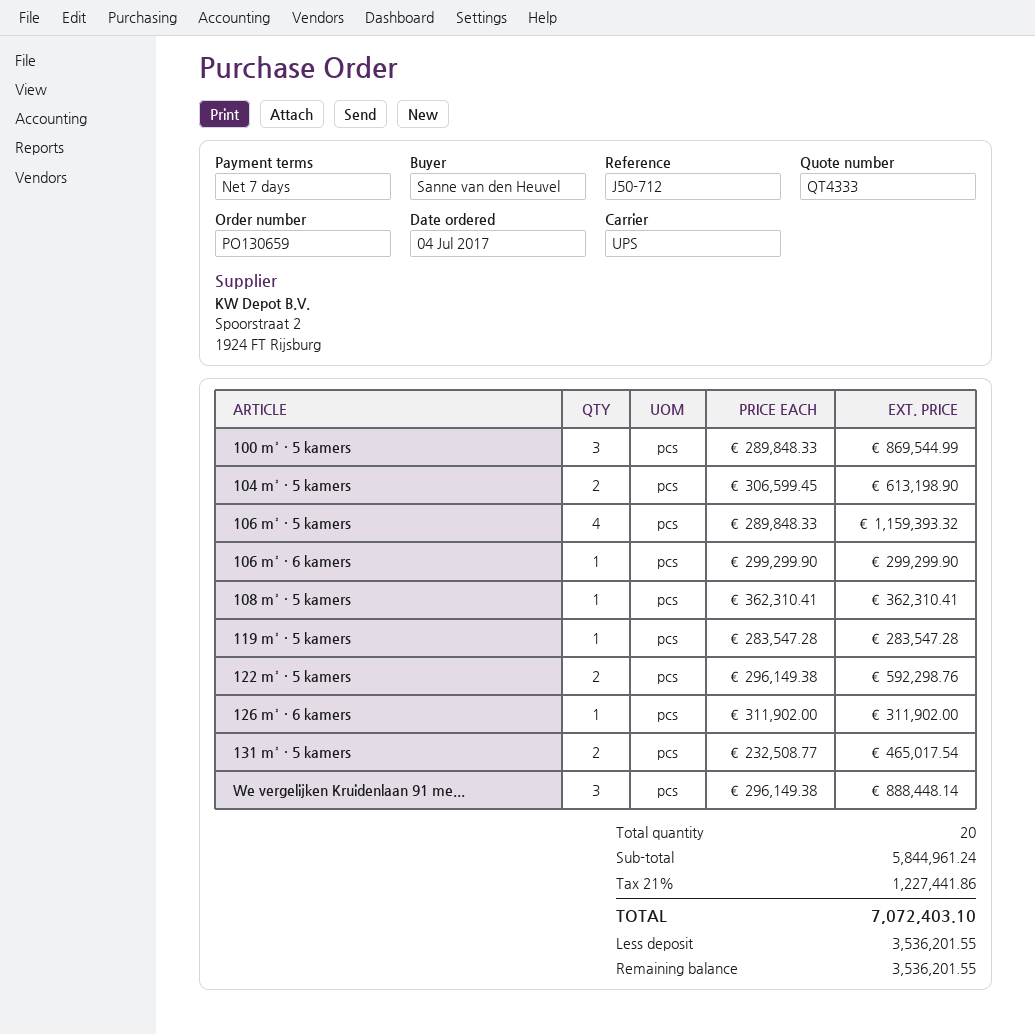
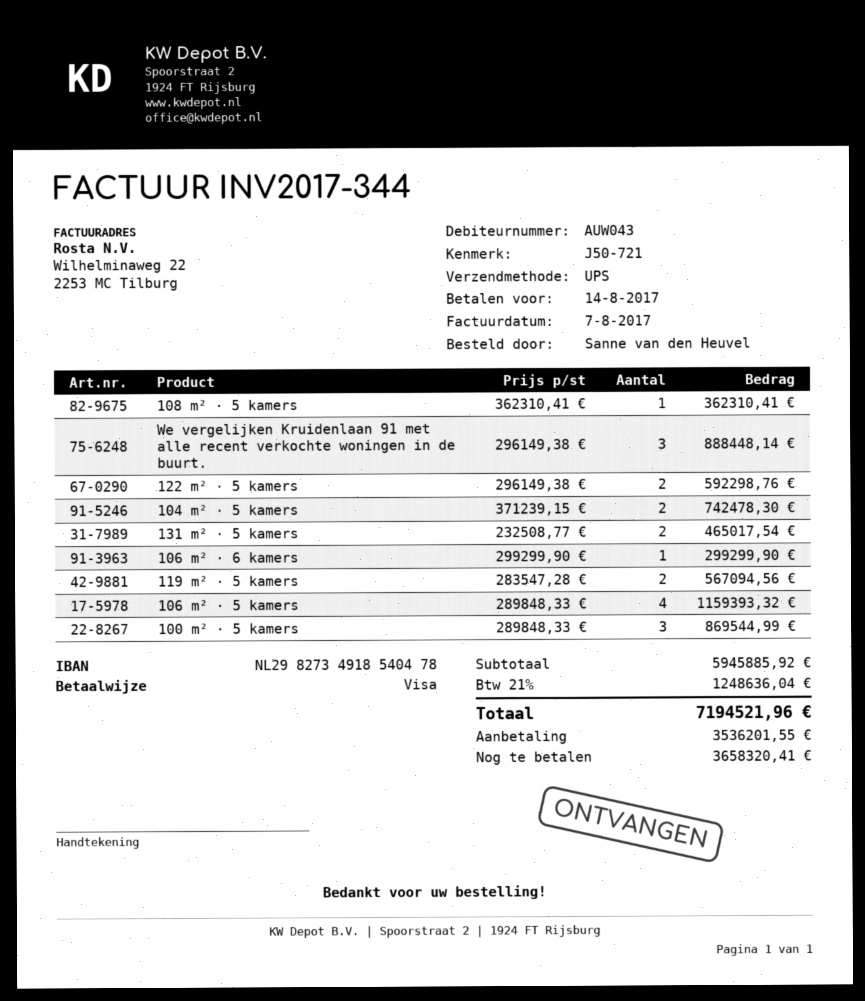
reference: J50-712 -> J50-721
104 m² · 5 kamers: 2 x 306599.45 = 613198.90 -> 2 x 371239.15 = 742478.30
119 m² · 5 kamers: 1 x 283547.28 = 283547.28 -> 2 x 283547.28 = 567094.56
126 m² · 6 kamers: 1 x 311902.00 = 311902.00 -> none
subtotal: 5844961.24 -> 5945885.92
tax: 21% = 1227441.86 -> 21% = 1248636.04
total: 7072403.10 -> 7194521.96
balance: 3536201.55 -> 3658320.41

